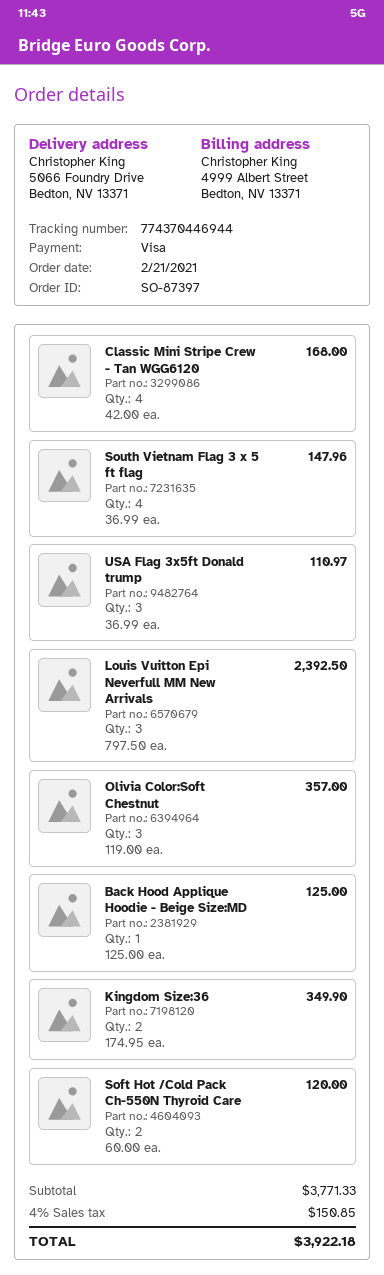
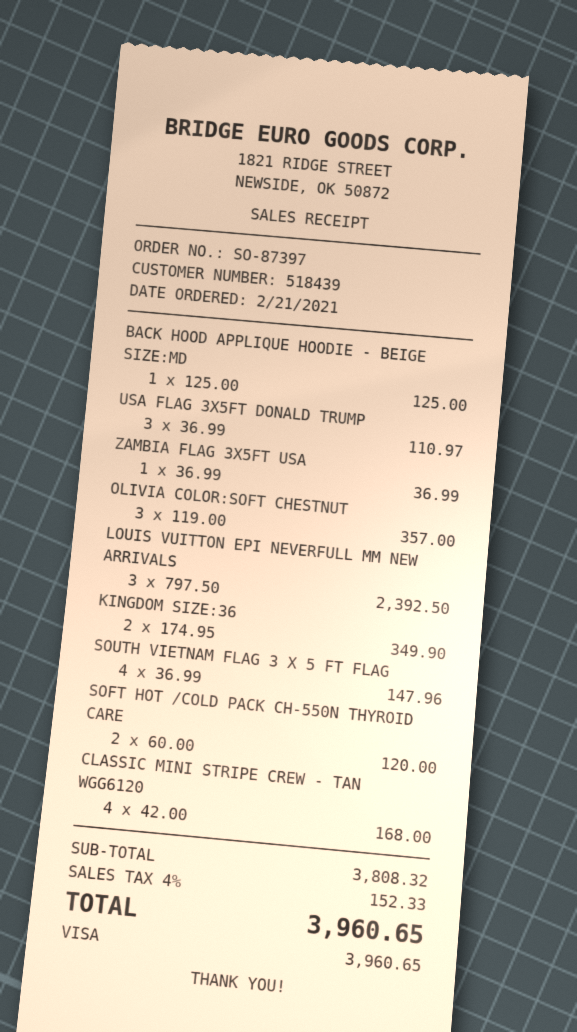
ZAMBIA FLAG 3X5FT USA: none -> 1 x 36.99 = 36.99
subtotal: 3771.33 -> 3808.32
tax: 4% = 150.85 -> 4% = 152.33
total: 3922.18 -> 3960.65

